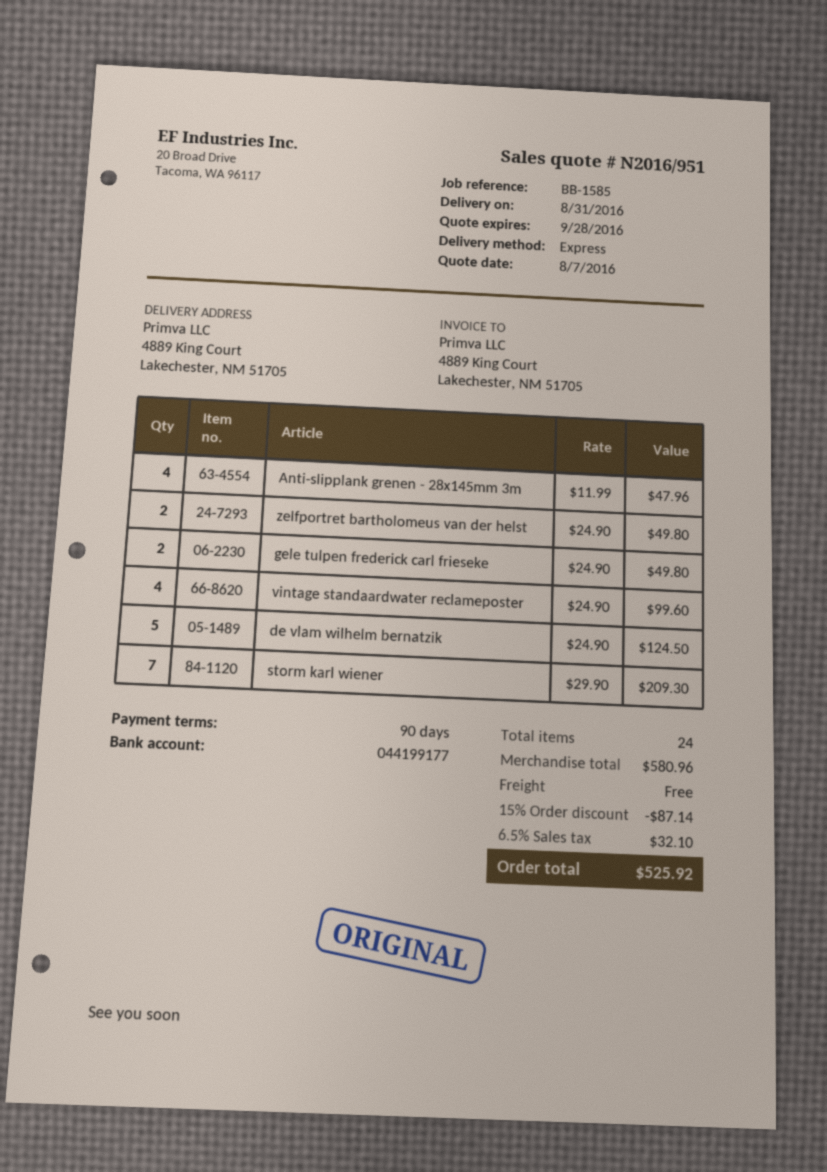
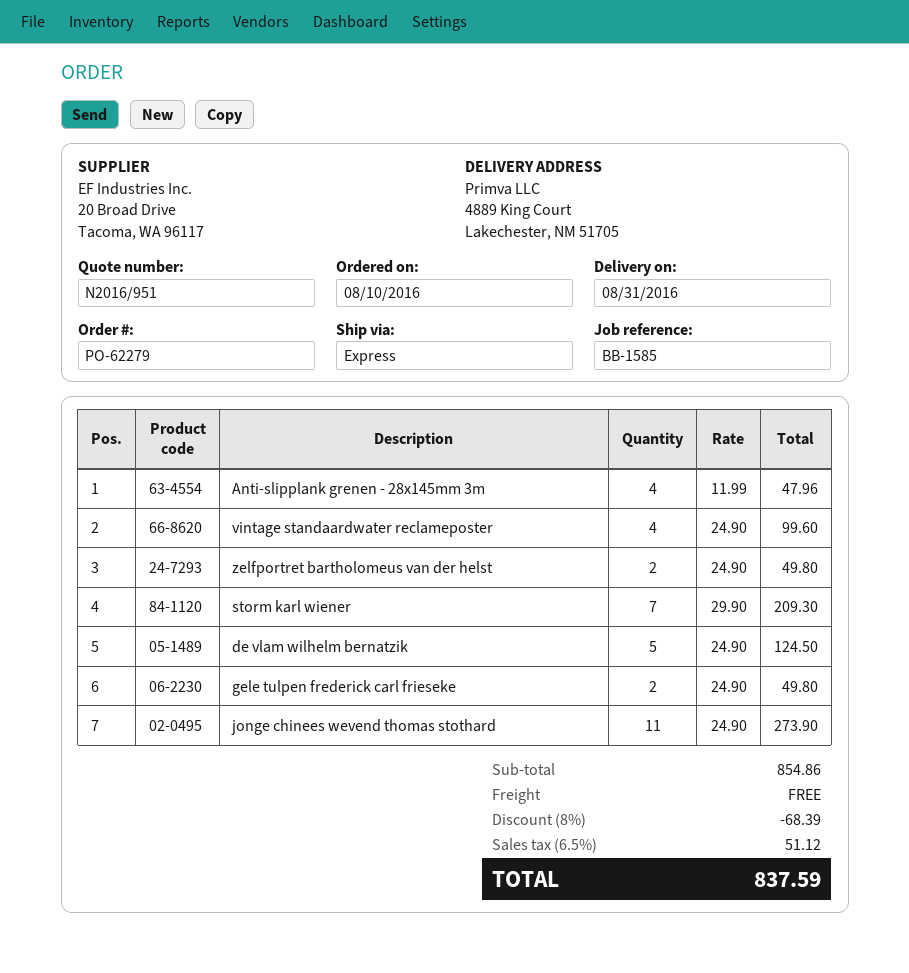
jonge chinees wevend thomas stothard: none -> 11 x 24.90 = 273.90
subtotal: 580.96 -> 854.86
discount: 15% = 87.14 -> 8% = 68.39
tax: 6.5% = 32.10 -> 6.5% = 51.12
total: 525.92 -> 837.59

